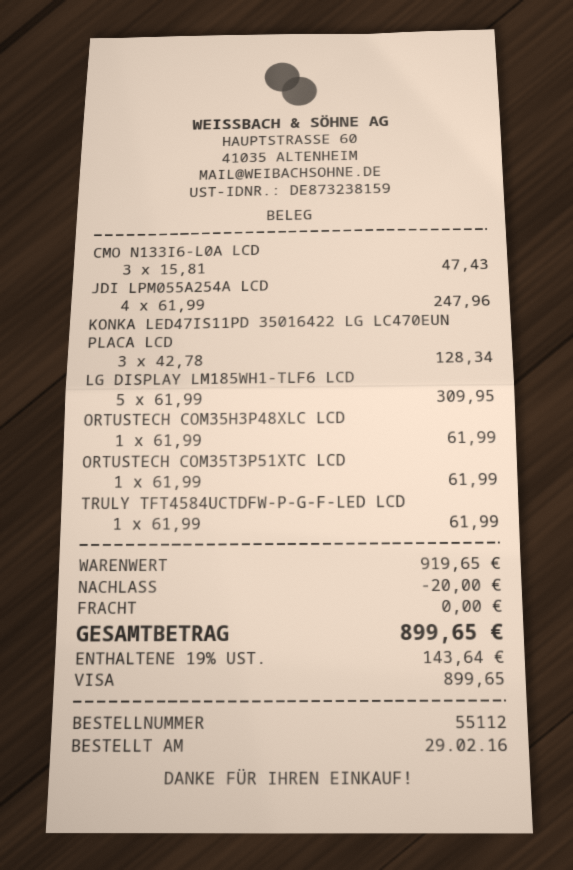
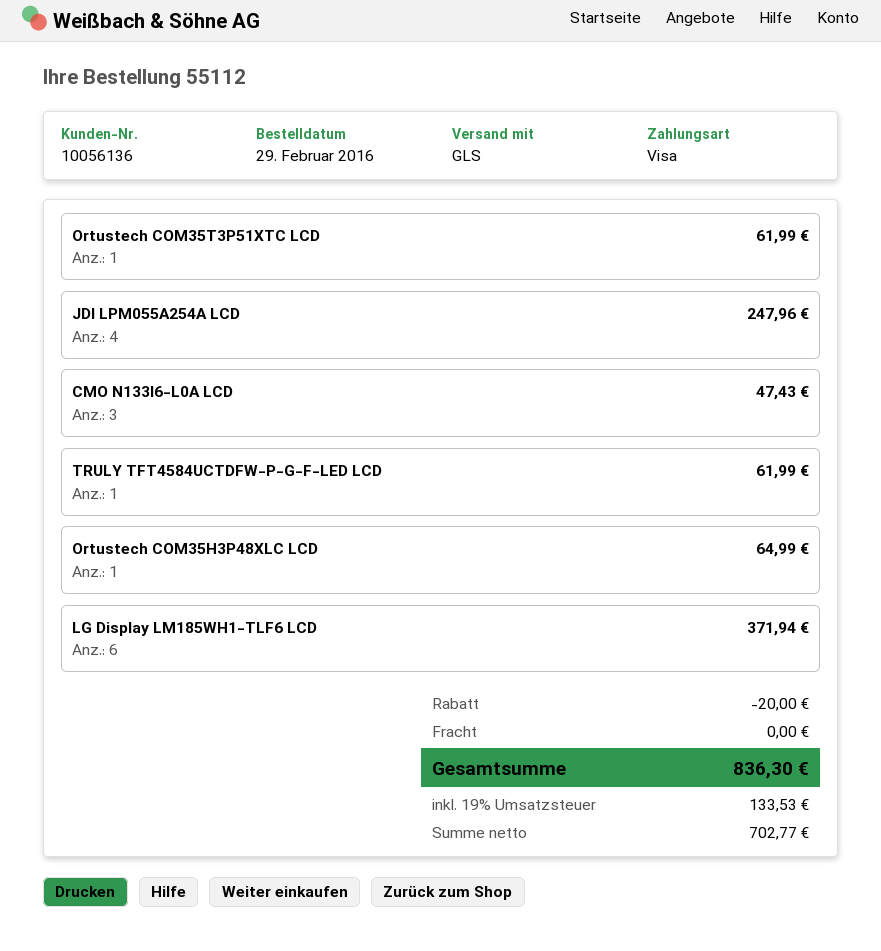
KONKA LED47IS11PD 35016422 LG LC470EUN PLACA LCD: 3 for 128.34 -> none
LG DISPLAY LM185WH1-TLF6 LCD: 5 for 309.95 -> 6 for 371.94
ORTUSTECH COM35H3P48XLC LCD: 1 for 61.99 -> 1 for 64.99
tax: 19% = 143.64 -> 19% = 133.53
total: 899.65 -> 836.30

